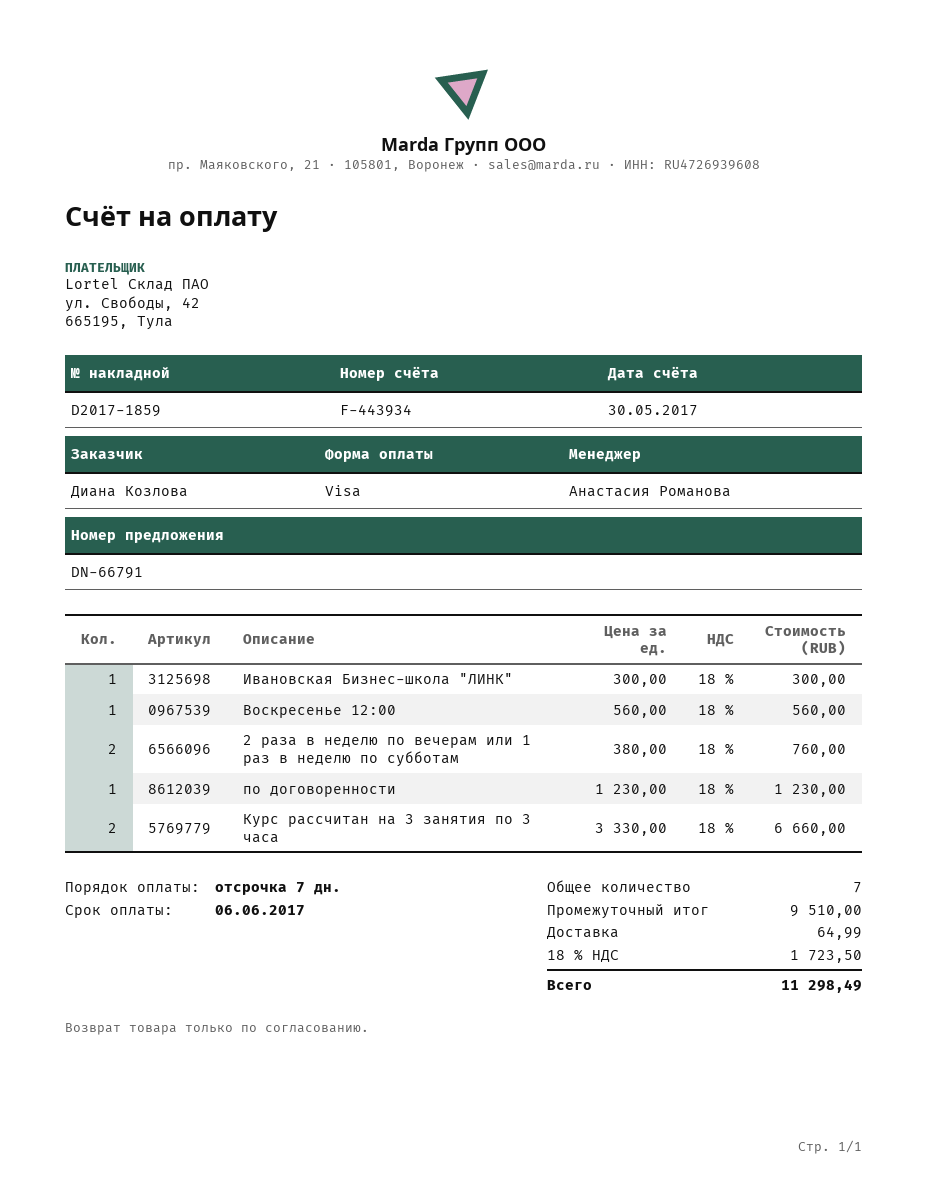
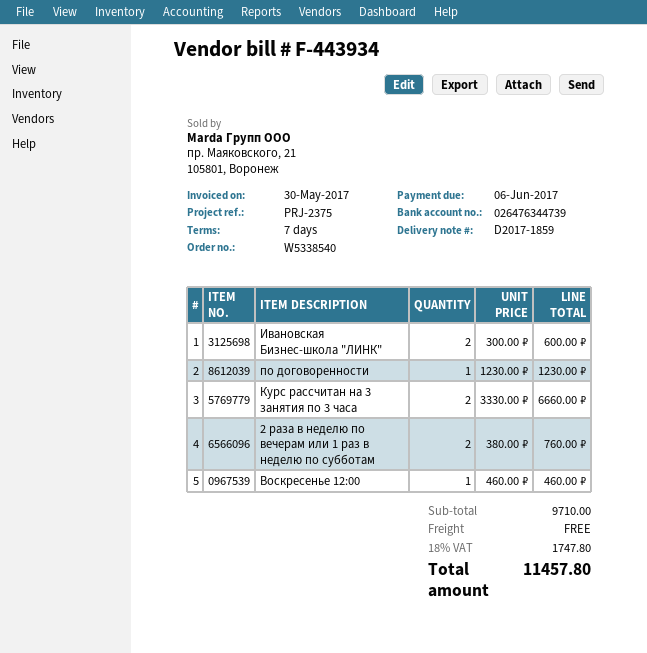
Ивановская Бизнес-школа "ЛИНК": 1 x 300.00 = 300.00 -> 2 x 300.00 = 600.00
Воскресенье 12:00: 1 x 560.00 = 560.00 -> 1 x 460.00 = 460.00
subtotal: 9510.00 -> 9710.00
shipping: 64.99 -> 0.00
tax: 18% = 1723.50 -> 18% = 1747.80
total: 11298.49 -> 11457.80

